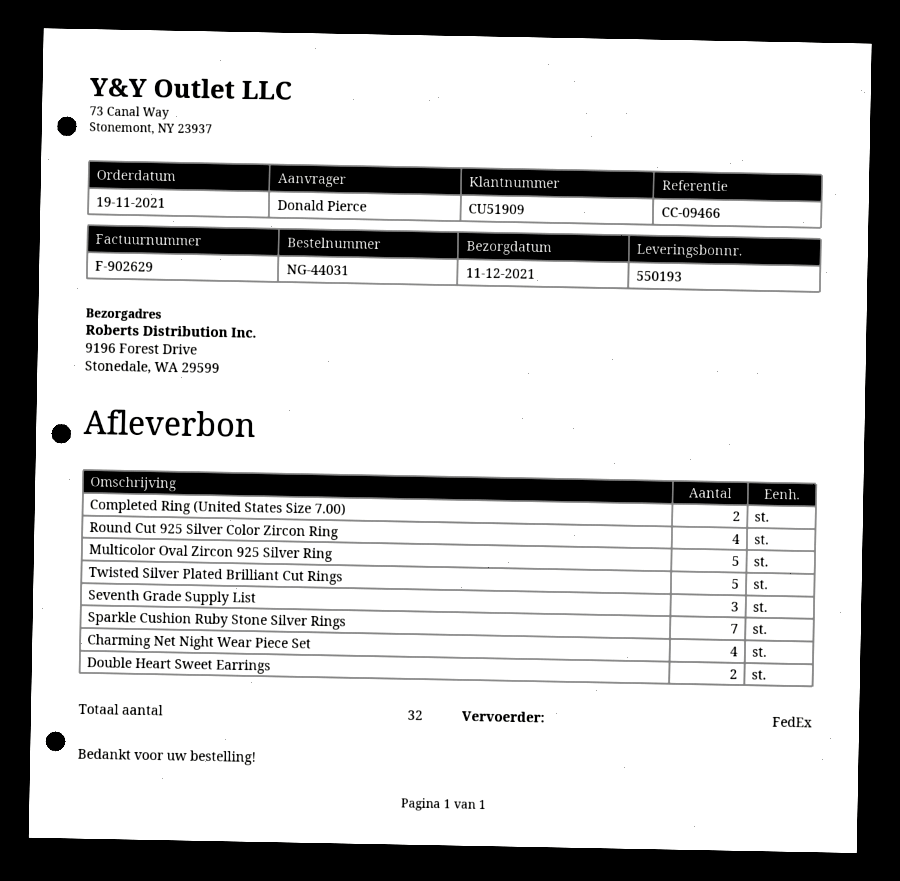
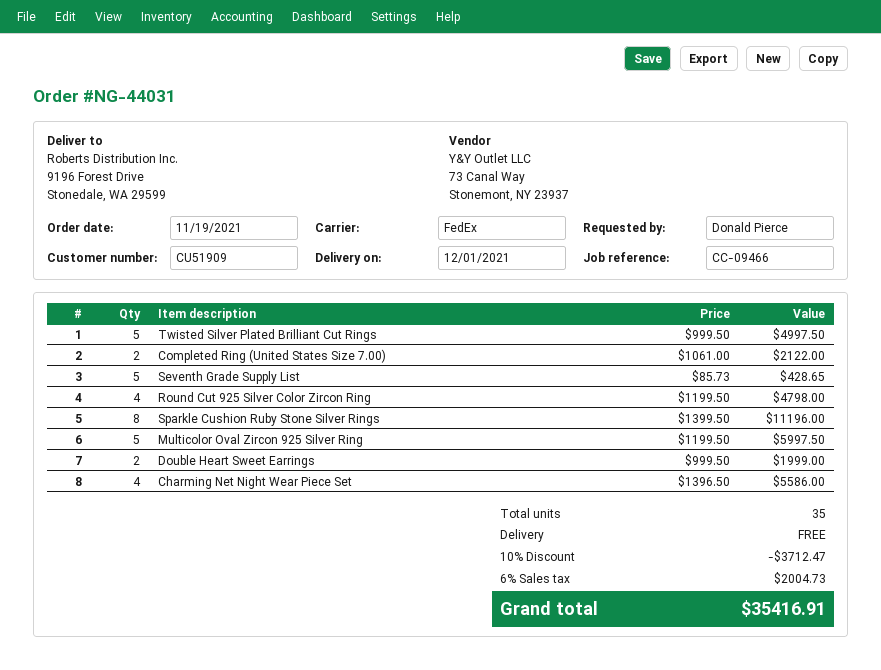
delivery date: 2021-12-11 -> 2021-12-01
Seventh Grade Supply List: 3 -> 5
Sparkle Cushion Ruby Stone Silver Rings: 7 -> 8
total quantity: 32 -> 35

